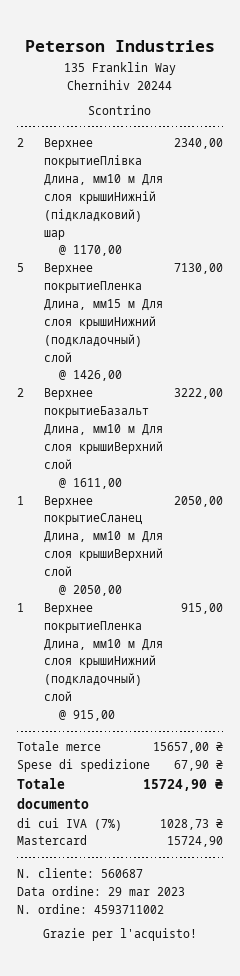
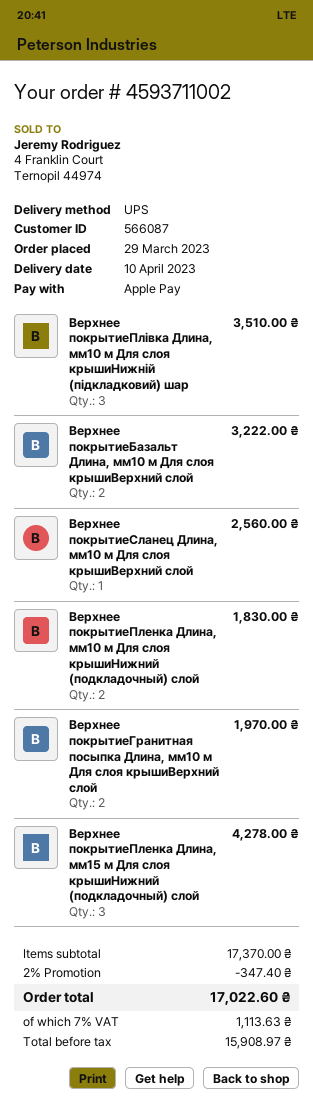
customer number: 560687 -> 566087
payment method: Mastercard -> Apple Pay
Верхнее покрытиеПлівка Длина, мм10 м Для слоя крышиНижній (підкладковий) шар: 2 for 2340.00 -> 3 for 3510.00
Верхнее покрытиеПленка Длина, мм15 м Для слоя крышиНижний (подкладочный) слой: 5 for 7130.00 -> 3 for 4278.00
Верхнее покрытиеСланец Длина, мм10 м Для слоя крышиВерхний слой: 1 for 2050.00 -> 1 for 2560.00
Верхнее покрытиеПленка Длина, мм10 м Для слоя крышиНижний (подкладочный) слой: 1 for 915.00 -> 2 for 1830.00
Верхнее покрытиеГранитная посыпка Длина, мм10 м Для слоя крышиВерхний слой: none -> 2 for 1970.00
subtotal: 15657.00 -> 17370.00
discount: none -> 2% = 347.40
shipping: 67.90 -> none
tax: 7% = 1028.73 -> 7% = 1113.63
total: 15724.90 -> 17022.60

